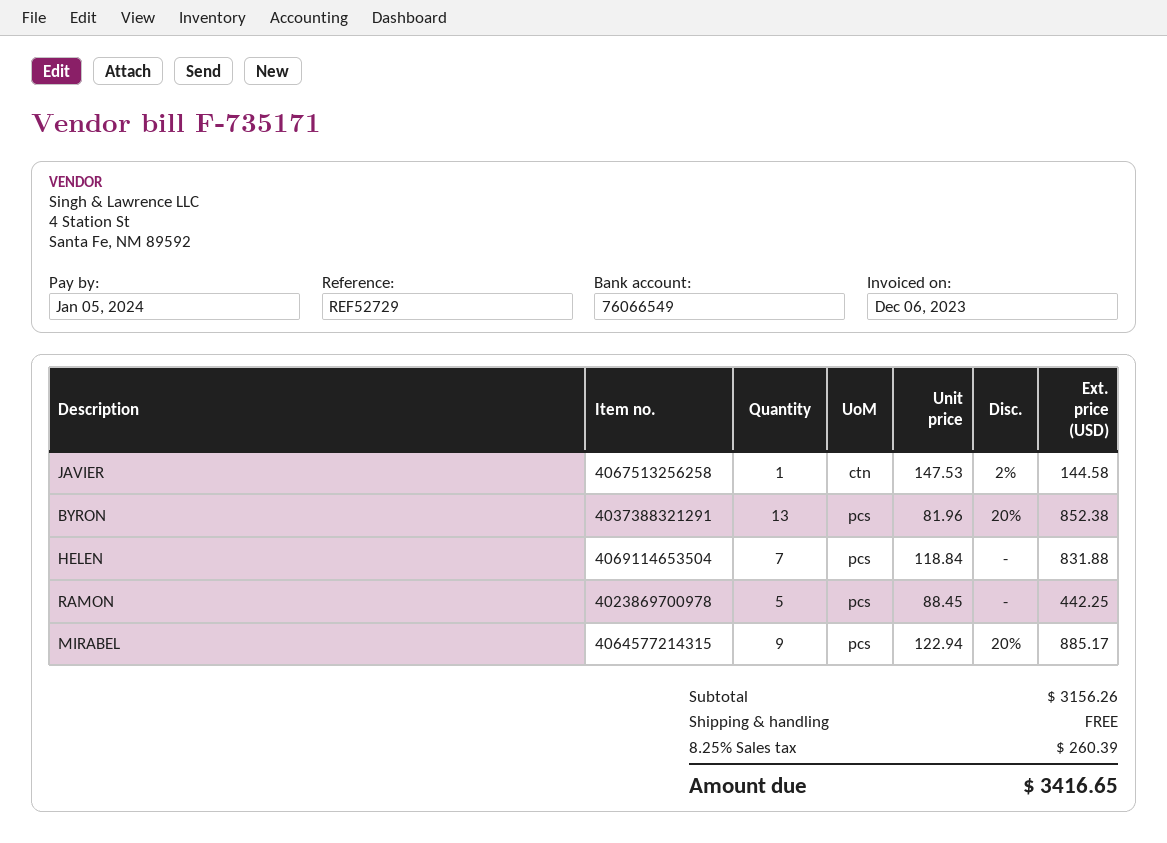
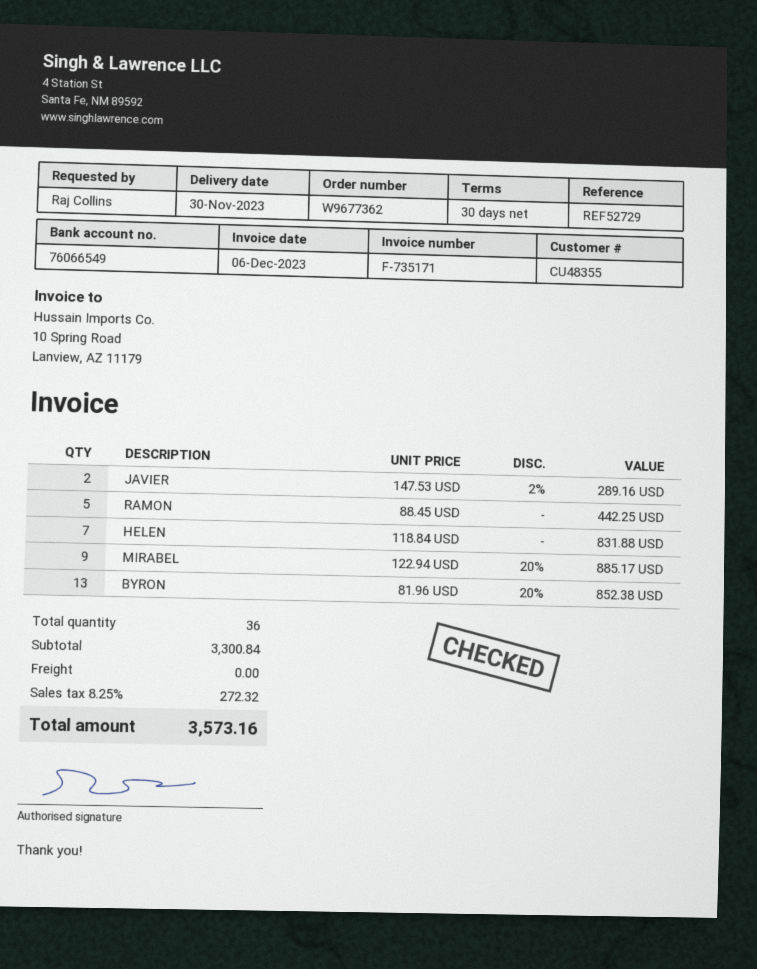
JAVIER: 1 x 147.53 - 2% = 144.58 -> 2 x 147.53 - 2% = 289.16
subtotal: 3156.26 -> 3300.84
tax: 8.25% = 260.39 -> 8.25% = 272.32
total: 3416.65 -> 3573.16

